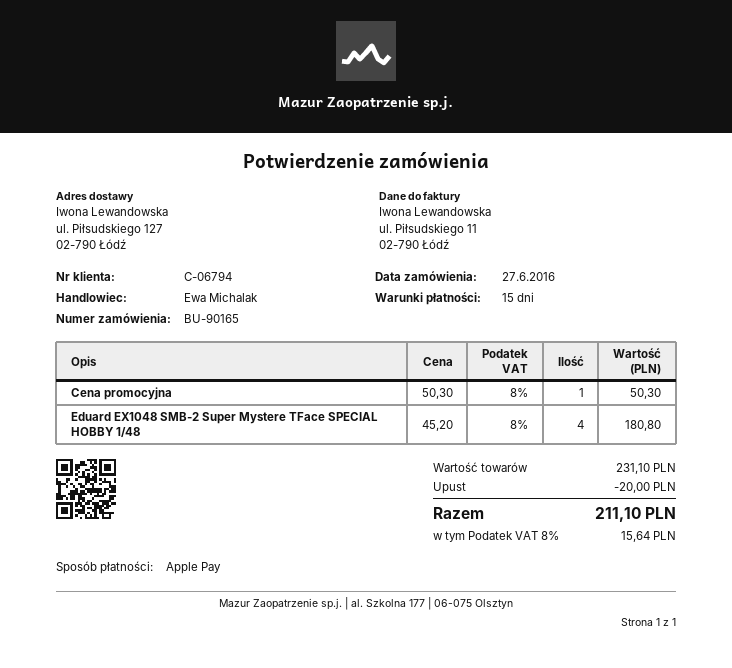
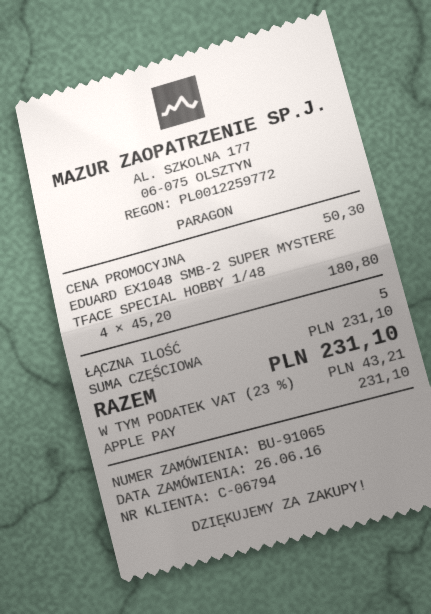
order number: BU-90165 -> BU-91065
order date: 2016-06-27 -> 2016-06-26
discount: 20.00 -> none
tax: 8% = 15.64 -> 23% = 43.21
total: 211.10 -> 231.10

